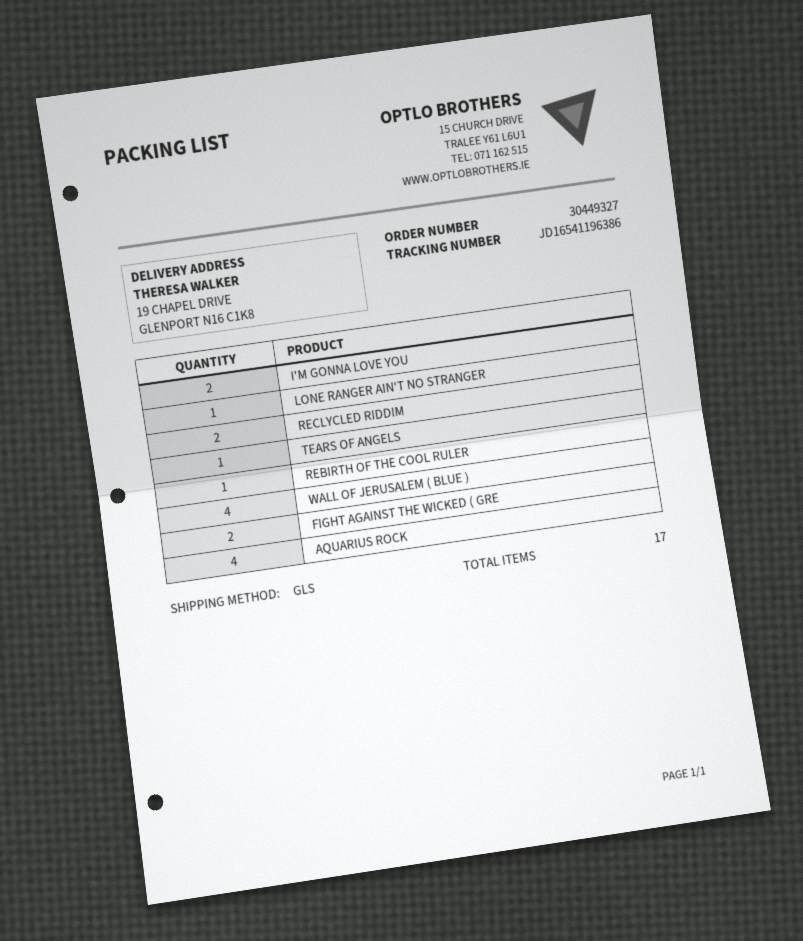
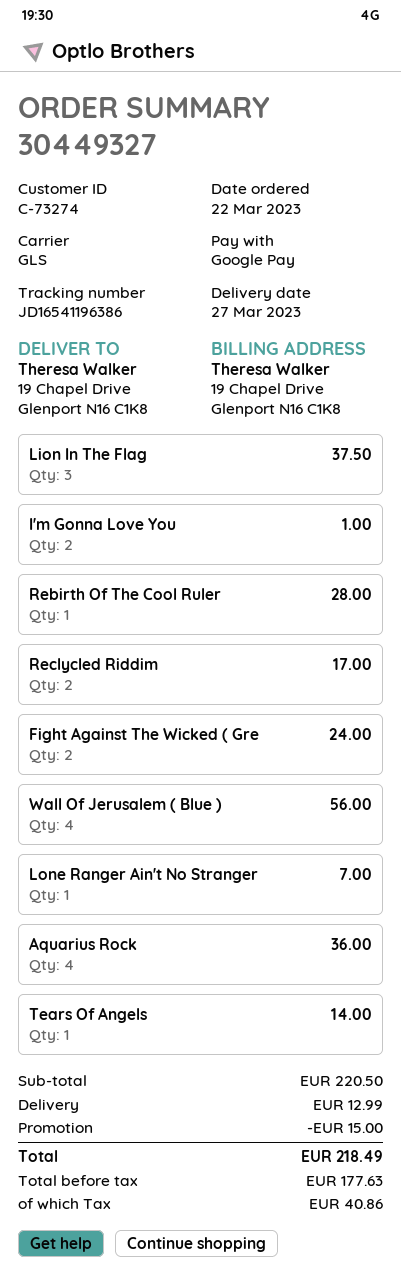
Lion In The Flag: none -> 3

